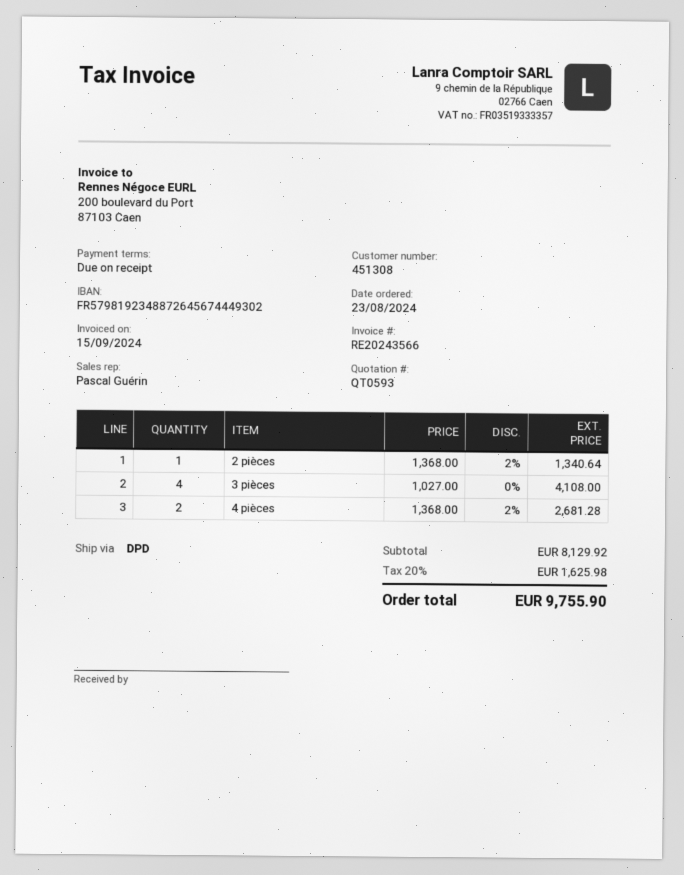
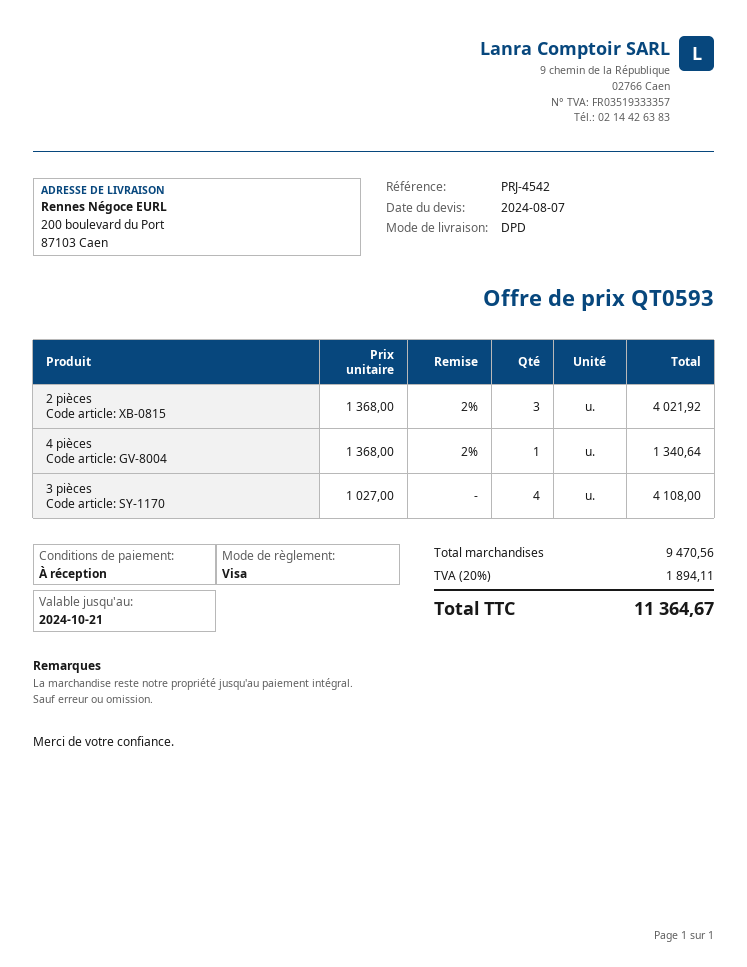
2 pièces: 1 x 1368.00 - 2% = 1340.64 -> 3 x 1368.00 - 2% = 4021.92
4 pièces: 2 x 1368.00 - 2% = 2681.28 -> 1 x 1368.00 - 2% = 1340.64
subtotal: 8129.92 -> 9470.56
tax: 20% = 1625.98 -> 20% = 1894.11
total: 9755.90 -> 11364.67

